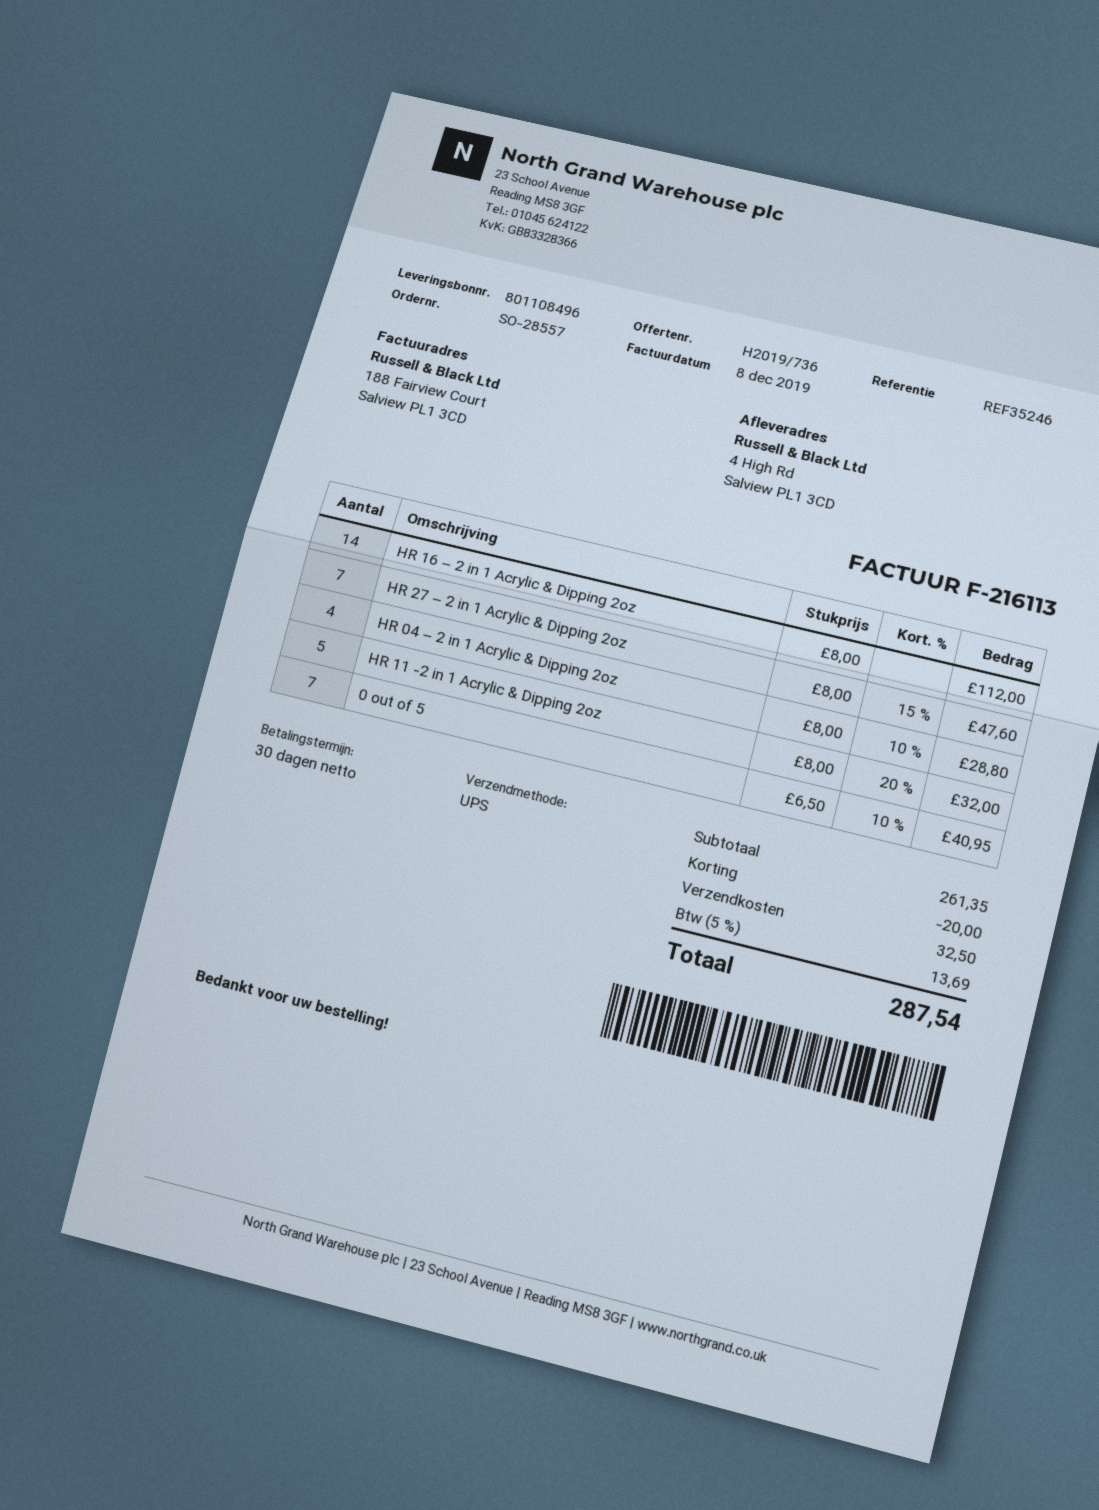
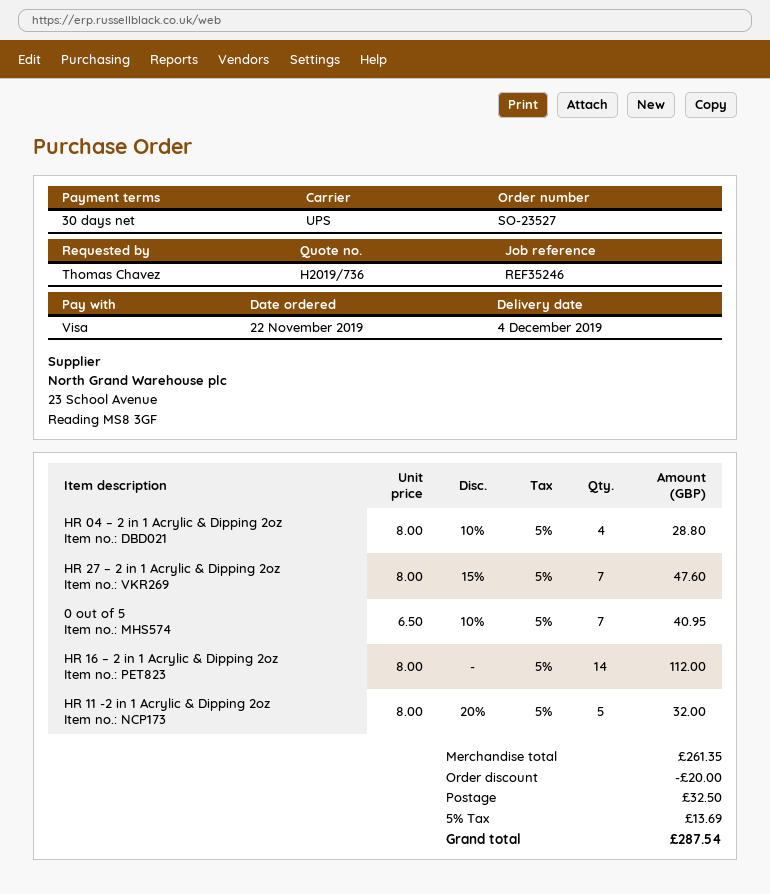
order number: SO-28557 -> SO-23527

